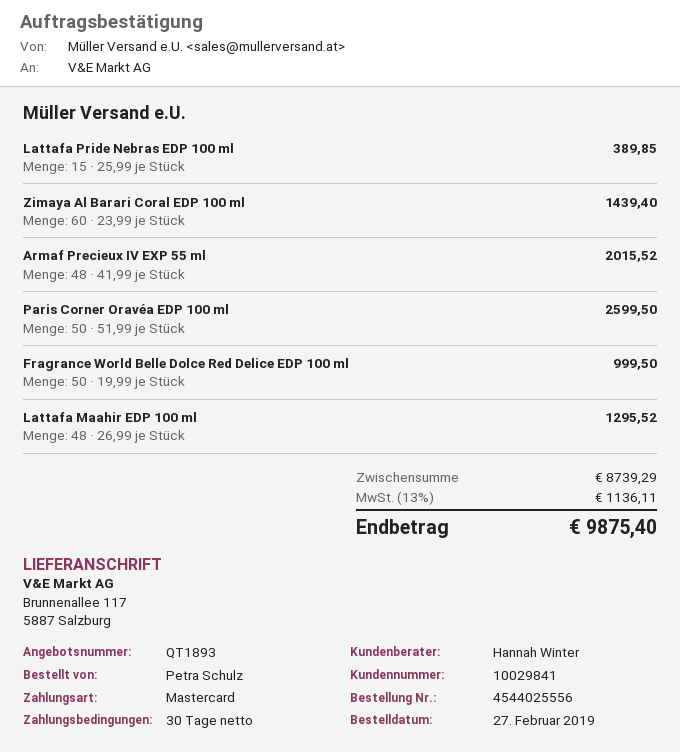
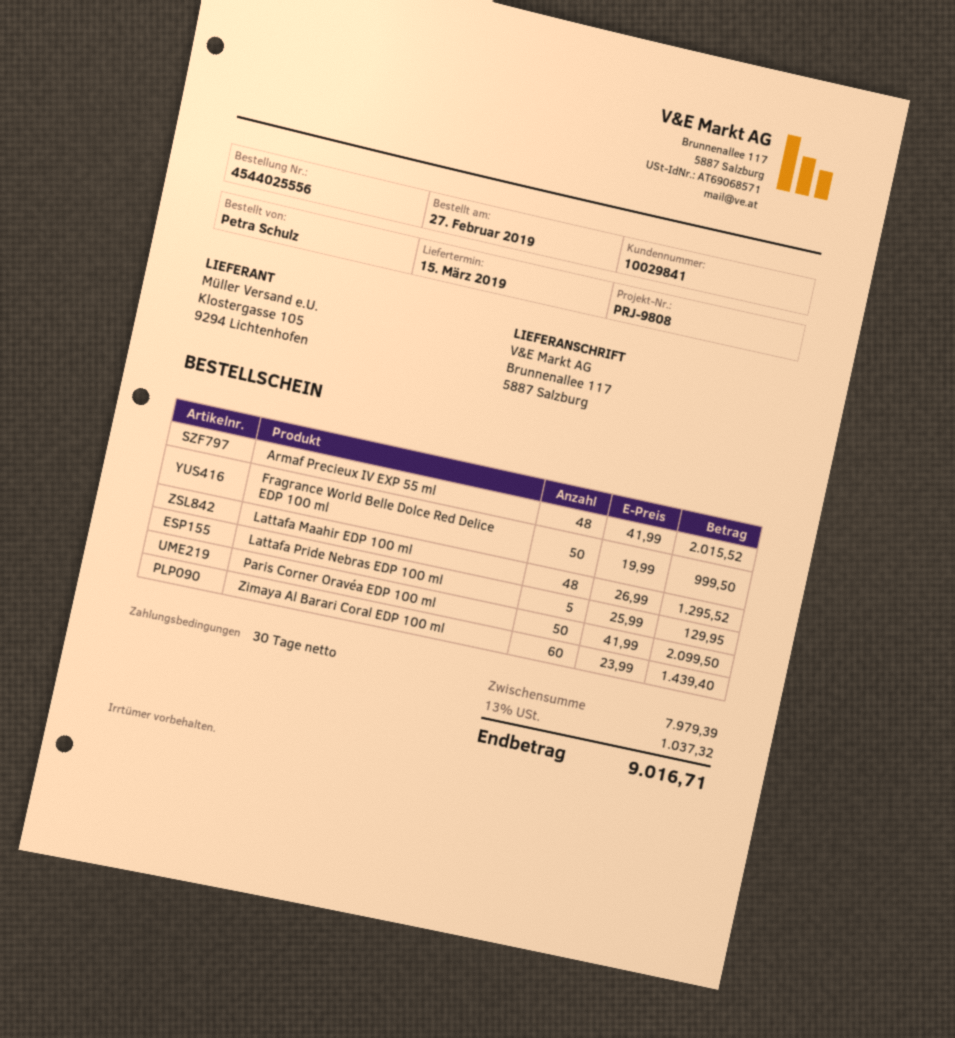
Lattafa Pride Nebras EDP 100 ml: 15 x 25.99 = 389.85 -> 5 x 25.99 = 129.95
Paris Corner Oravéa EDP 100 ml: 50 x 51.99 = 2599.50 -> 50 x 41.99 = 2099.50
subtotal: 8739.29 -> 7979.39
tax: 13% = 1136.11 -> 13% = 1037.32
total: 9875.40 -> 9016.71

